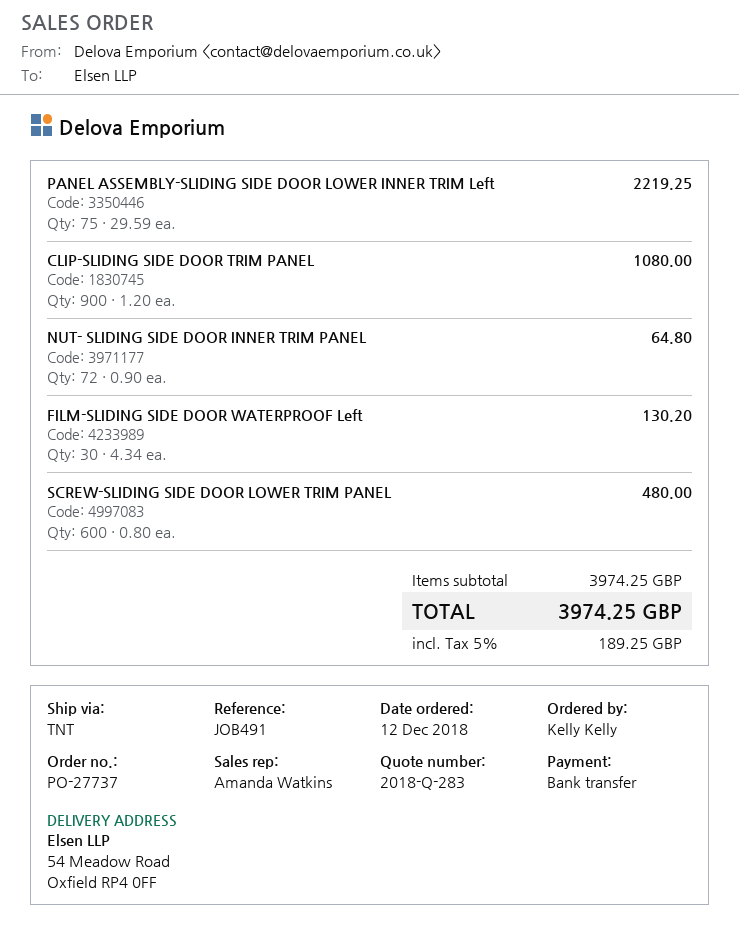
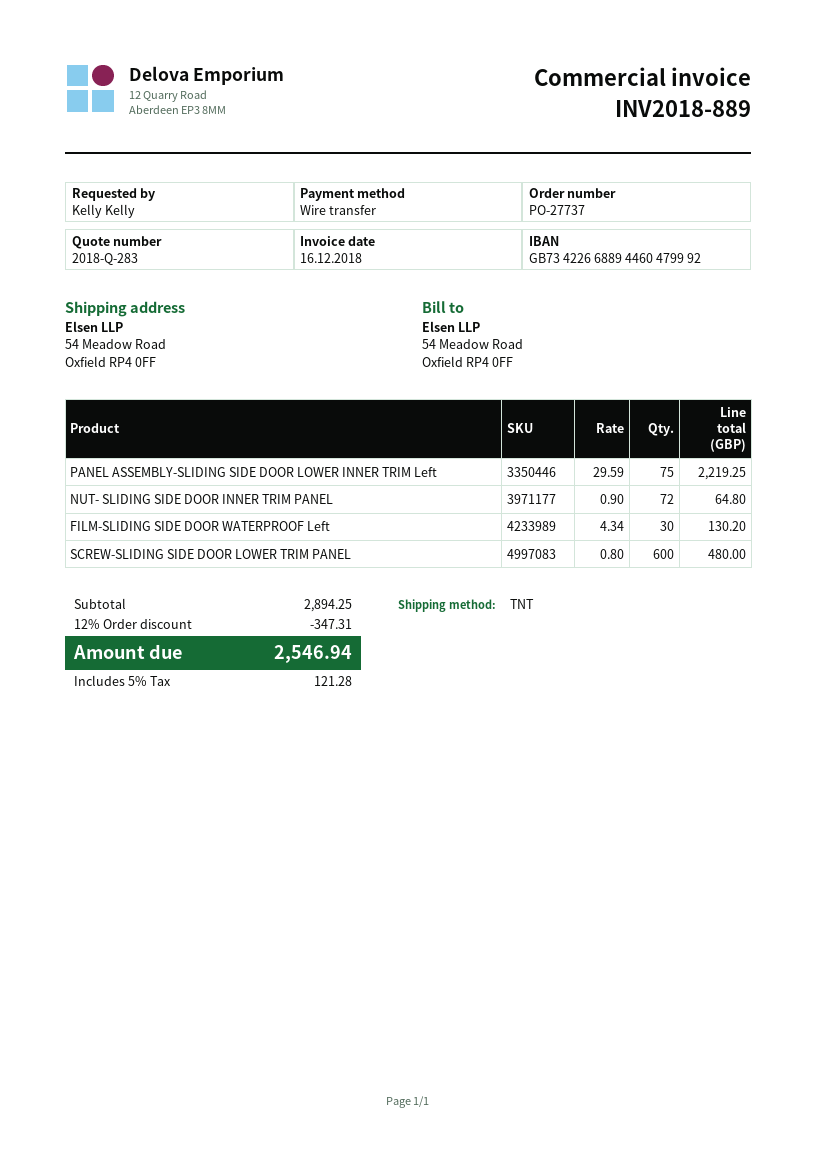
CLIP-SLIDING SIDE DOOR TRIM PANEL: 900 x 1.20 = 1080.00 -> none
subtotal: 3974.25 -> 2894.25
discount: none -> 12% = 347.31
tax: 5% = 189.25 -> 5% = 121.28
total: 3974.25 -> 2546.94

